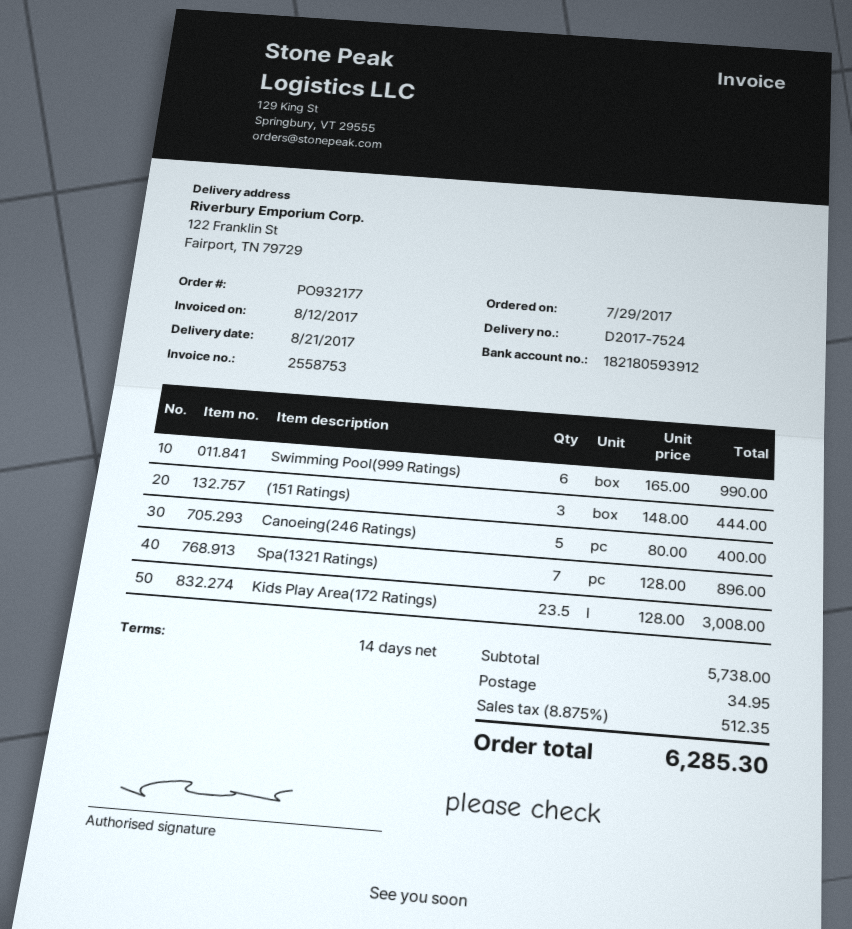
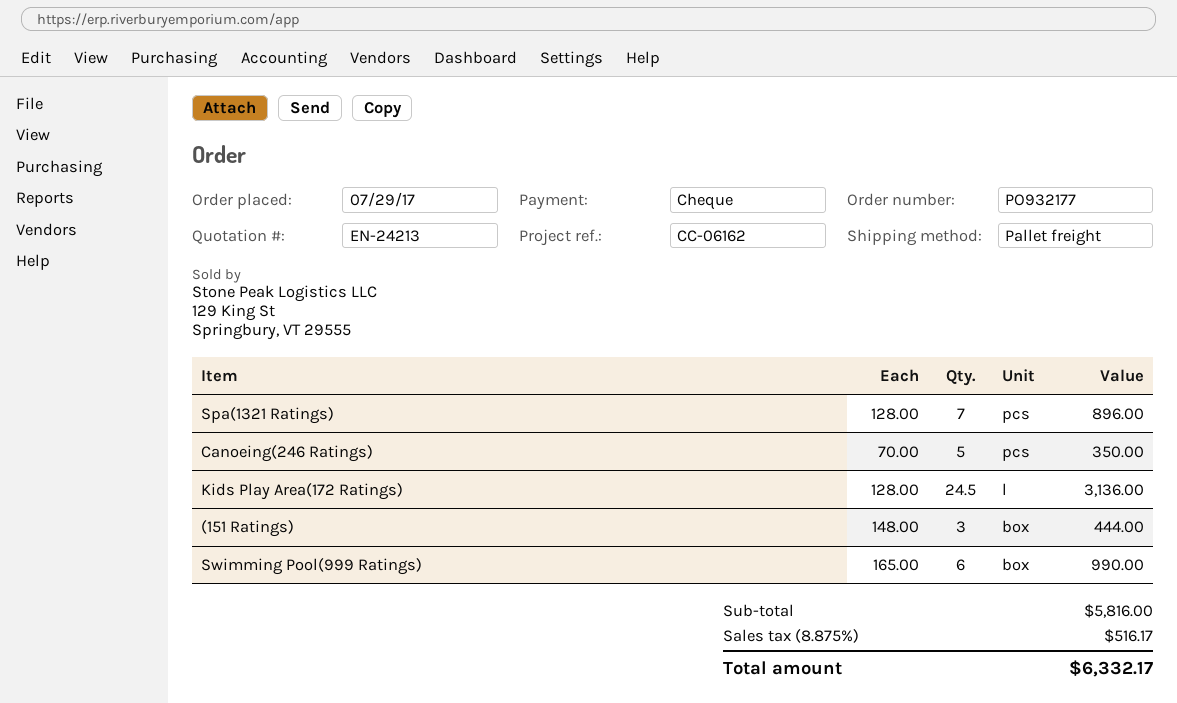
Canoeing(246 Ratings): 5 x 80.00 = 400.00 -> 5 x 70.00 = 350.00
Kids Play Area(172 Ratings): 23.5 x 128.00 = 3008.00 -> 24.5 x 128.00 = 3136.00
subtotal: 5738.00 -> 5816.00
shipping: 34.95 -> none
tax: 8.875% = 512.35 -> 8.875% = 516.17
total: 6285.30 -> 6332.17

